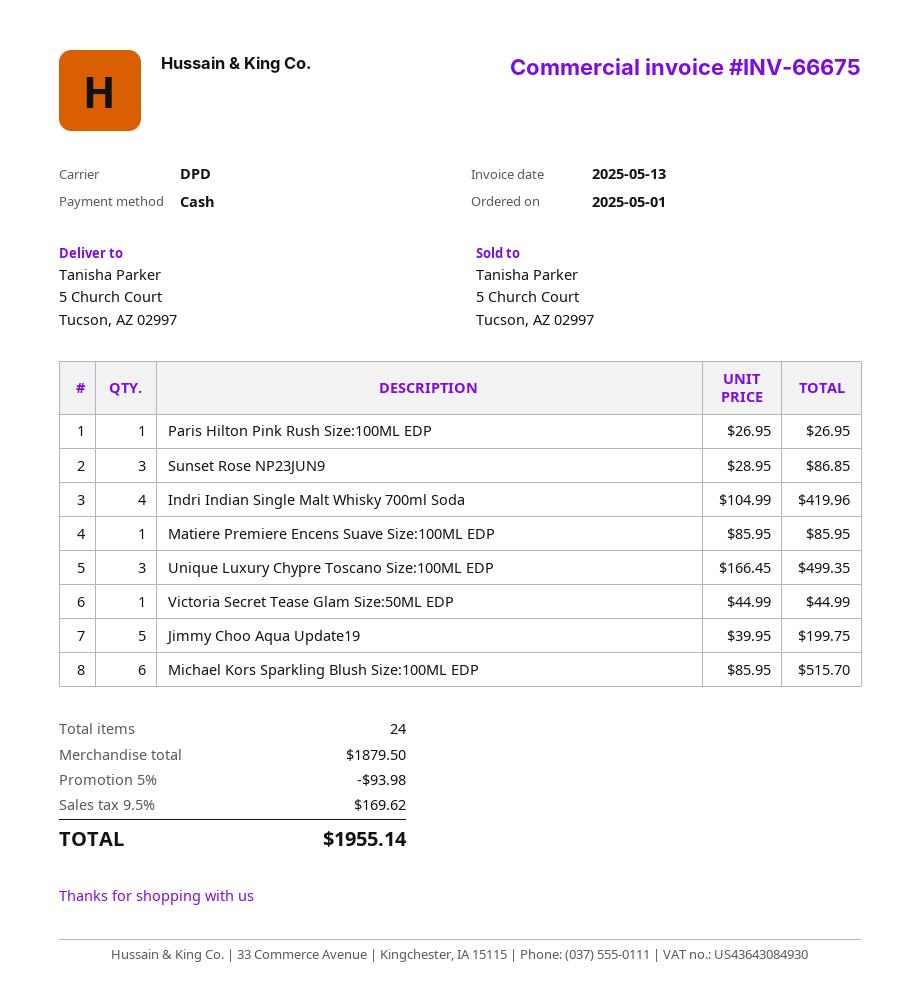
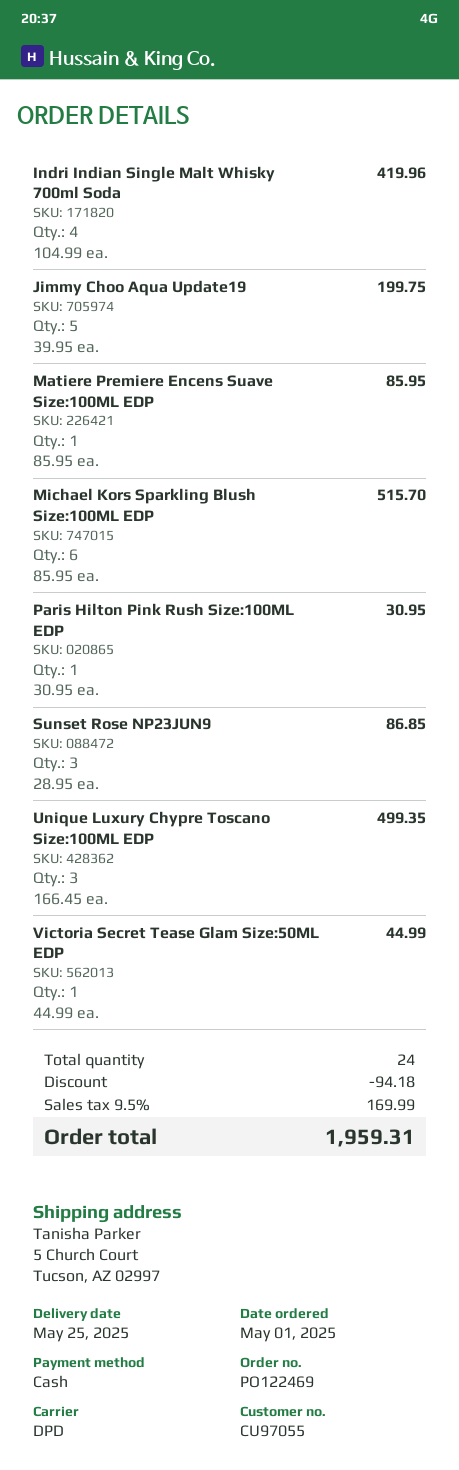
Paris Hilton Pink Rush Size:100ML EDP: 1 x 26.95 = 26.95 -> 1 x 30.95 = 30.95
discount: 93.98 -> 94.18
tax: 9.5% = 169.62 -> 9.5% = 169.99
total: 1955.14 -> 1959.31

